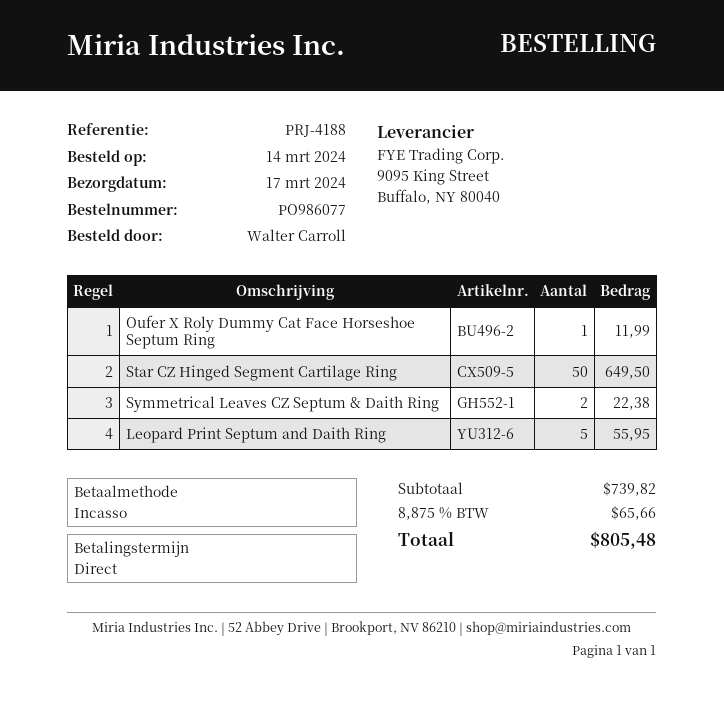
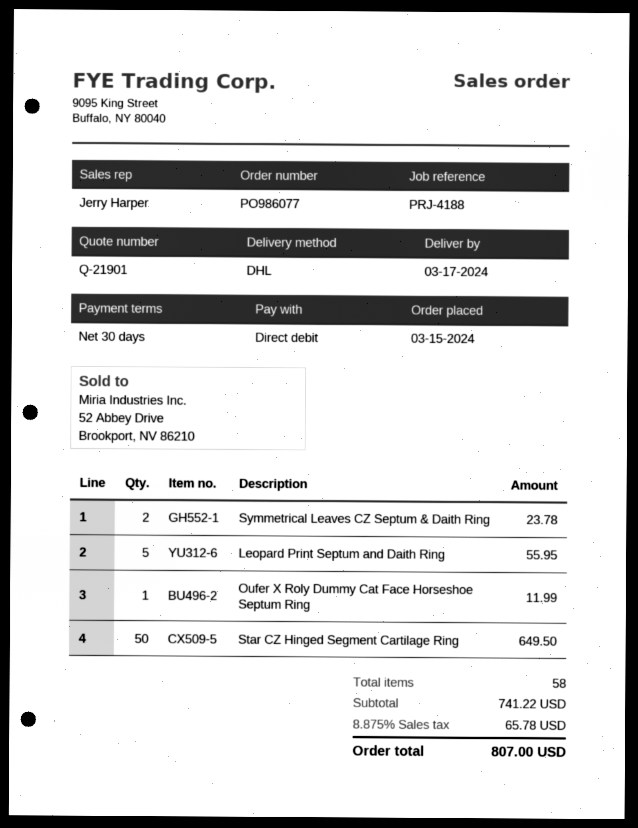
order date: 2024-03-14 -> 2024-03-15
payment terms: on receipt -> 30 days
Symmetrical Leaves CZ Septum & Daith Ring: 2 for 22.38 -> 2 for 23.78
subtotal: 739.82 -> 741.22
tax: 8.875% = 65.66 -> 8.875% = 65.78
total: 805.48 -> 807.00

